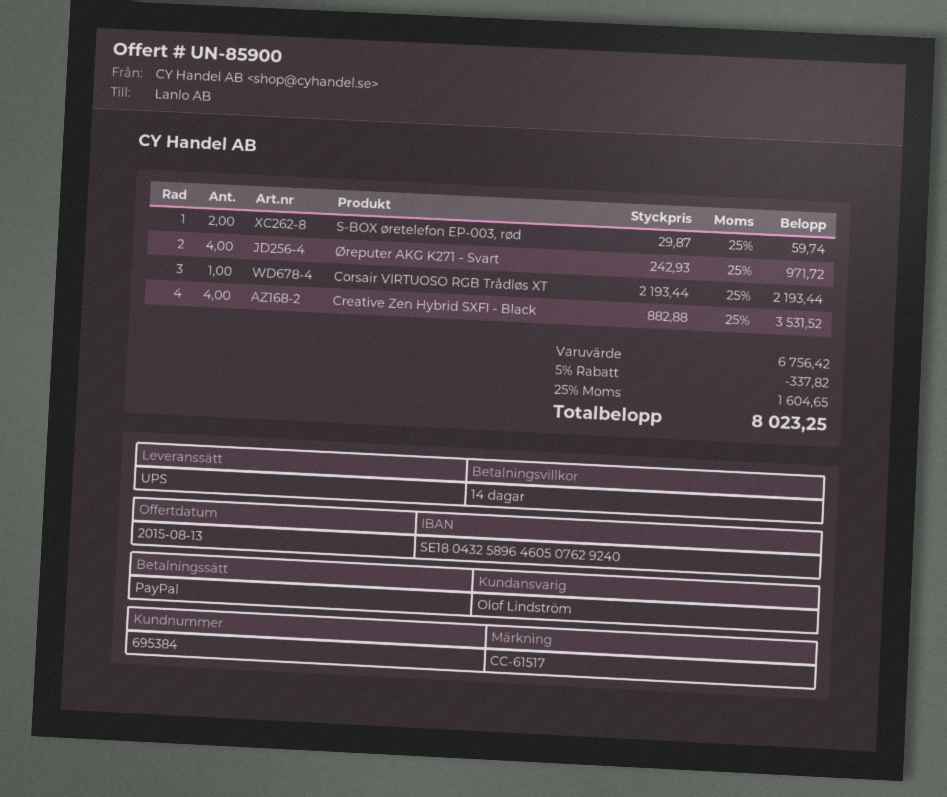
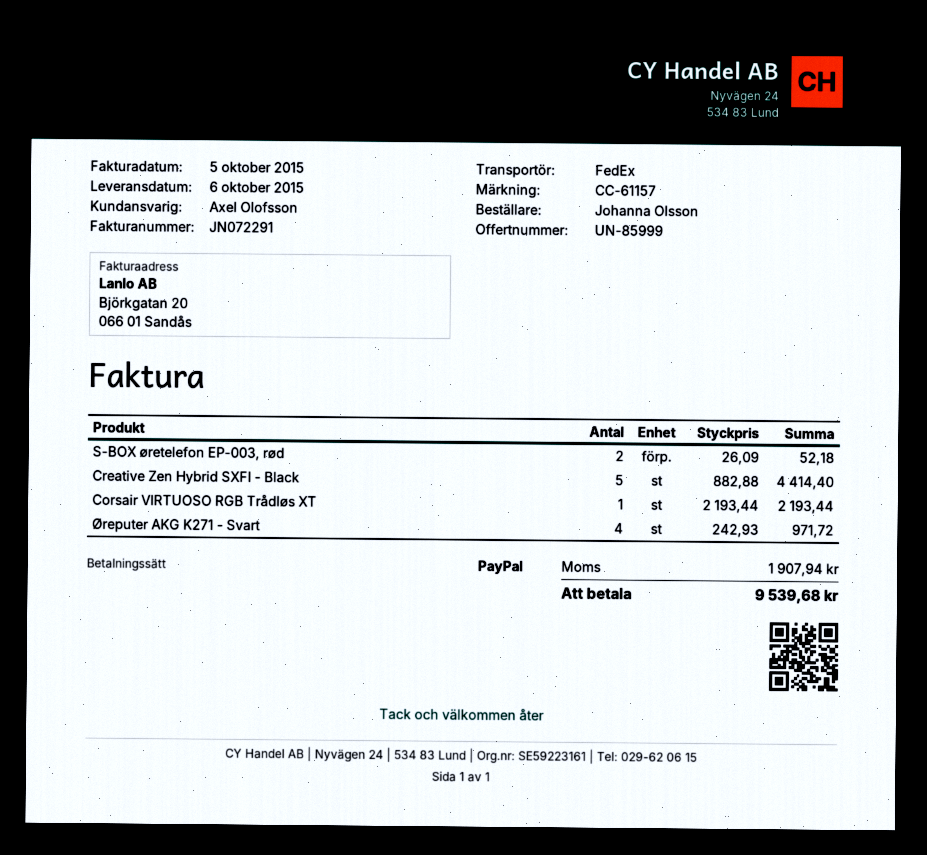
quote number: UN-85900 -> UN-85999
reference: CC-61517 -> CC-61157
sales rep: Olof Lindström -> Axel Olofsson
shipping method: UPS -> FedEx
S-BOX øretelefon EP-003, rød: 2 x 29.87 = 59.74 -> 2 x 26.09 = 52.18
Creative Zen Hybrid SXFI - Black: 4 x 882.88 = 3531.52 -> 5 x 882.88 = 4414.40
discount: 5% = 337.82 -> none
tax: 1604.65 -> 1907.94
total: 8023.25 -> 9539.68

